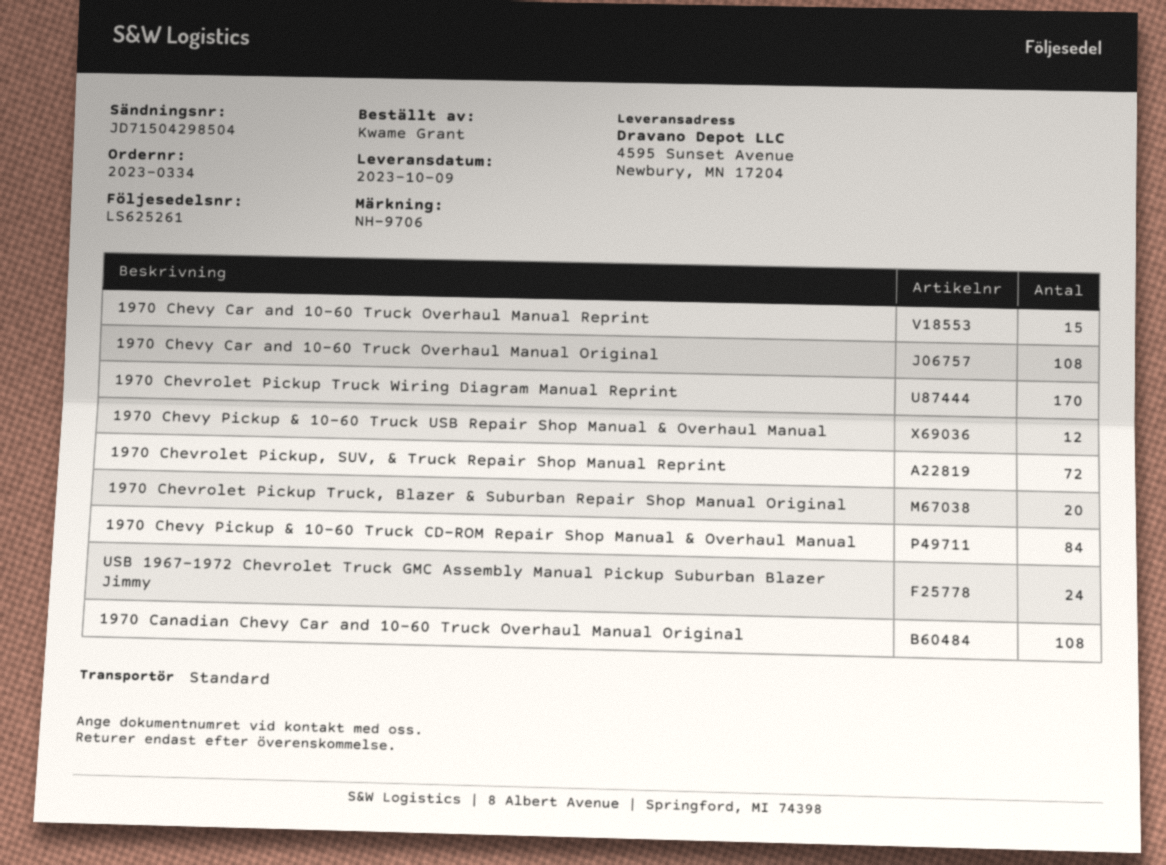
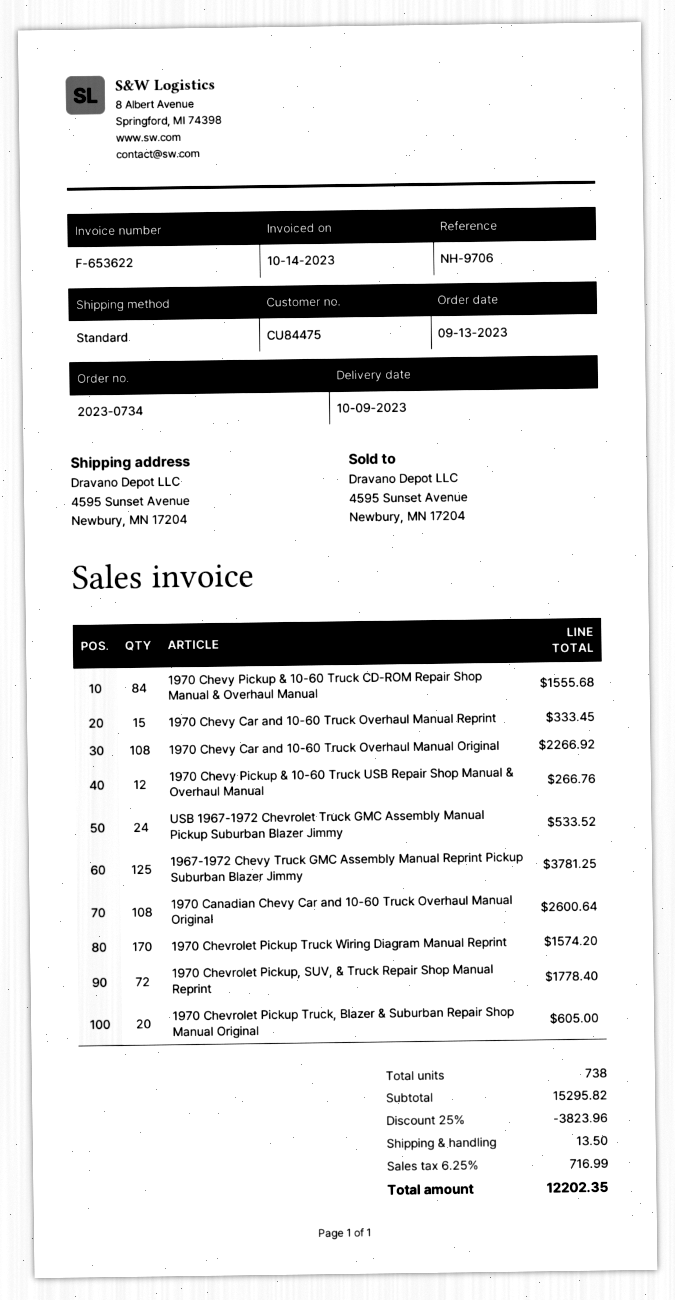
order number: 2023-0334 -> 2023-0734
1967-1972 Chevy Truck GMC Assembly Manual Reprint Pickup Suburban Blazer Jimmy: none -> 125

